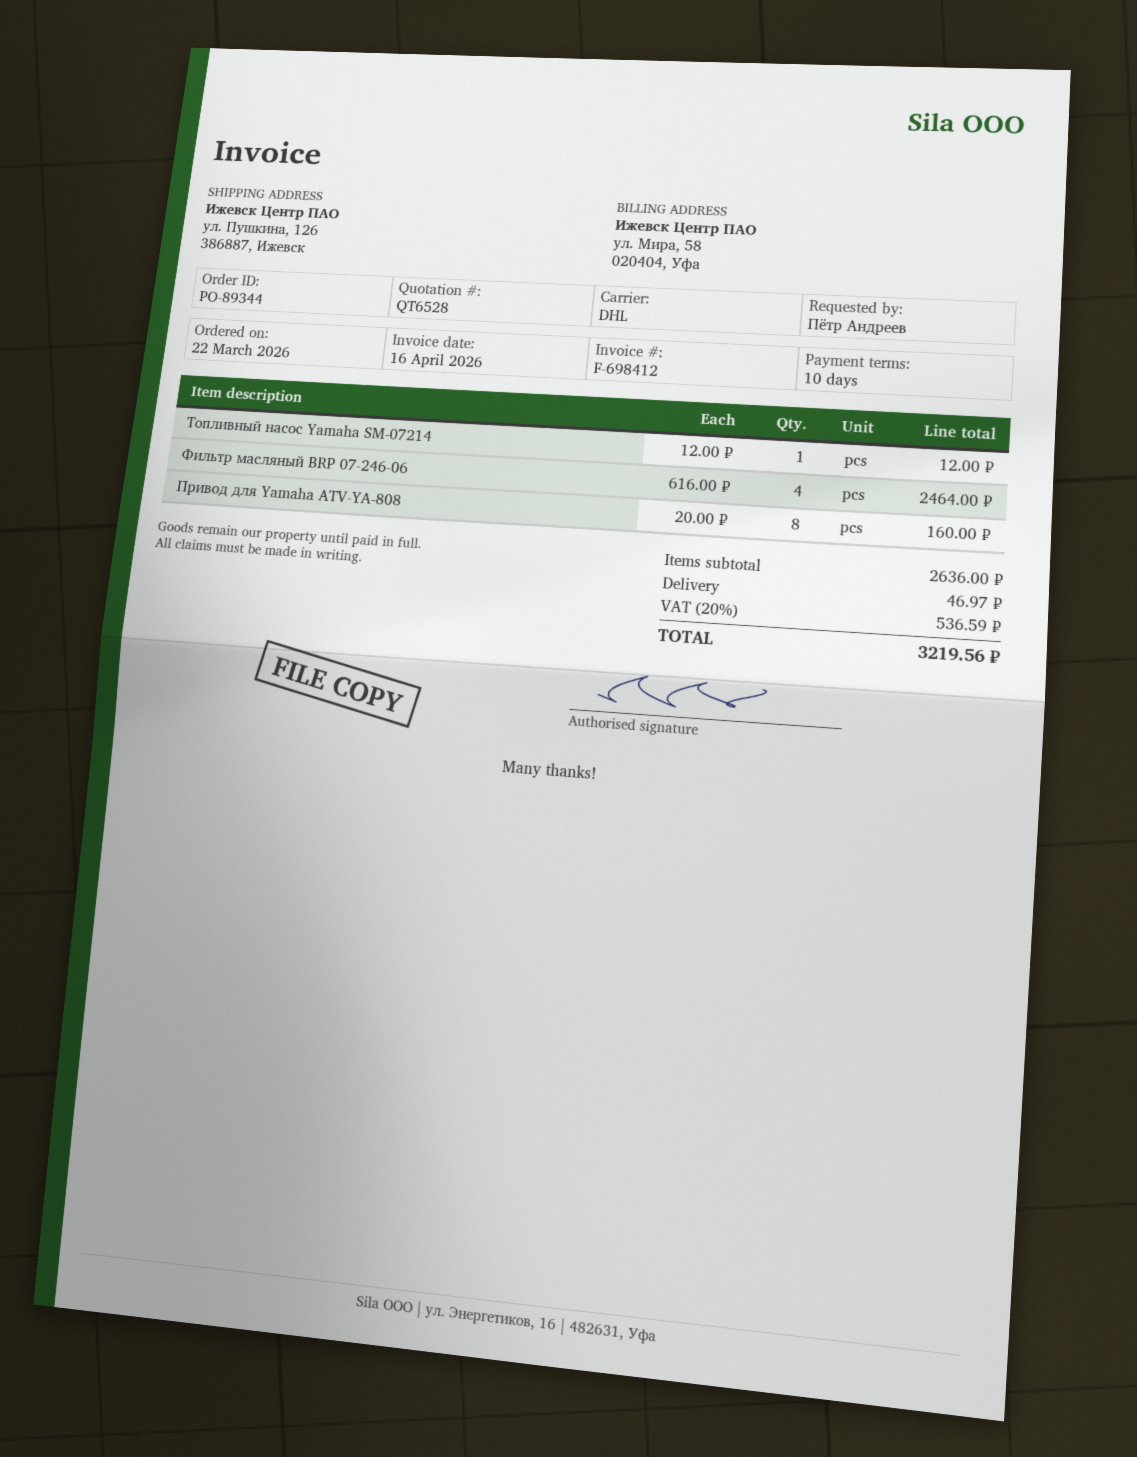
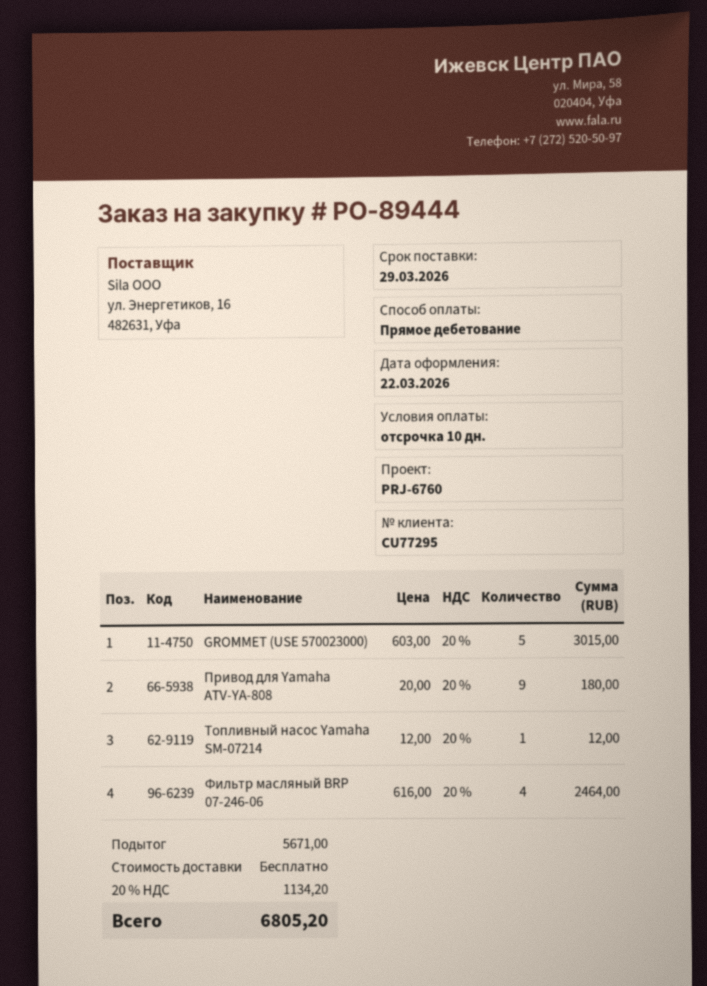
order number: PO-89344 -> PO-89444
Привод для Yamaha ATV-YA-808: 8 x 20.00 = 160.00 -> 9 x 20.00 = 180.00
GROMMET (USE 570023000): none -> 5 x 603.00 = 3015.00
subtotal: 2636.00 -> 5671.00
shipping: 46.97 -> 0.00
tax: 20% = 536.59 -> 20% = 1134.20
total: 3219.56 -> 6805.20

